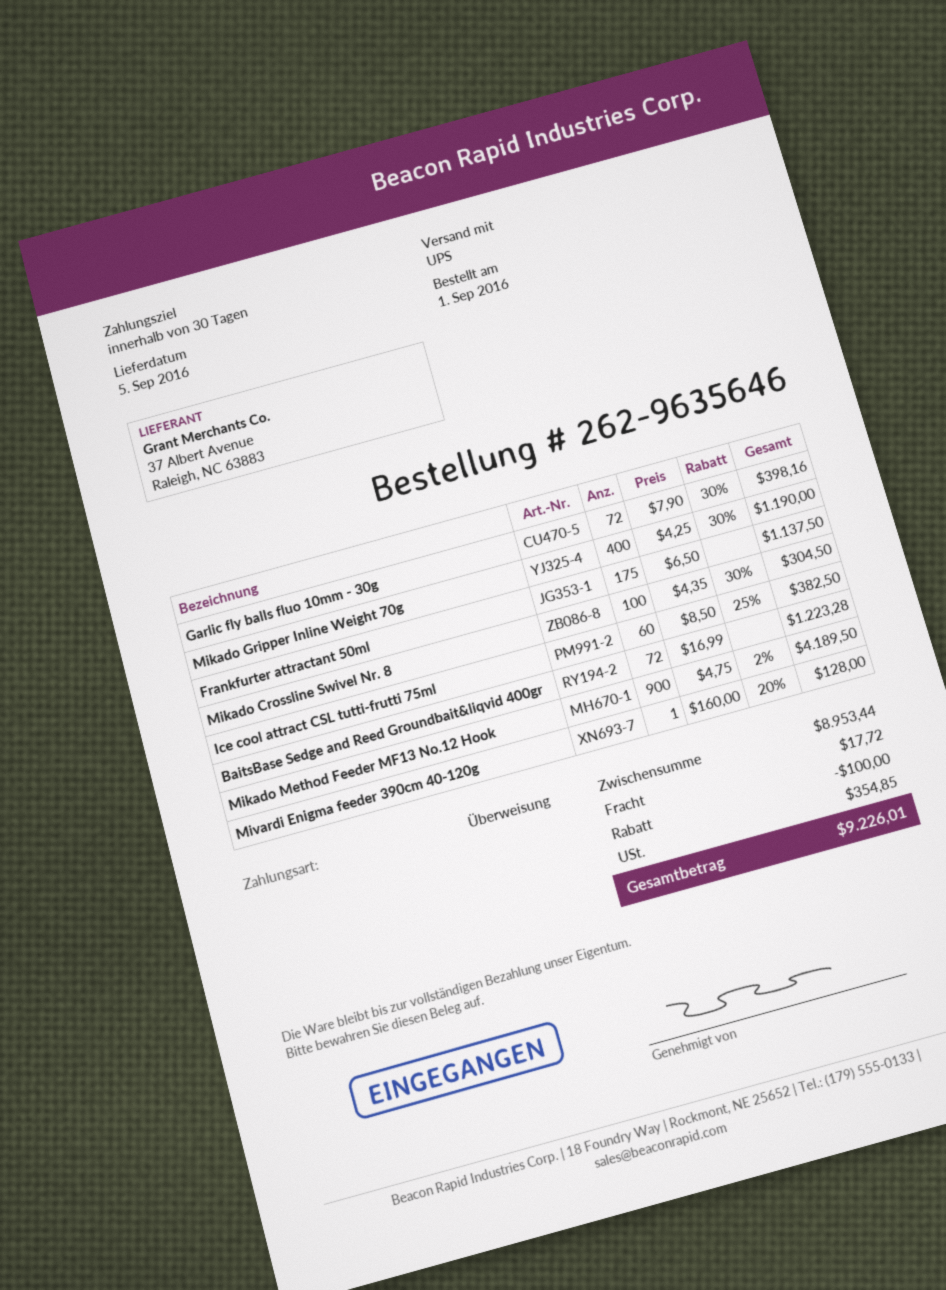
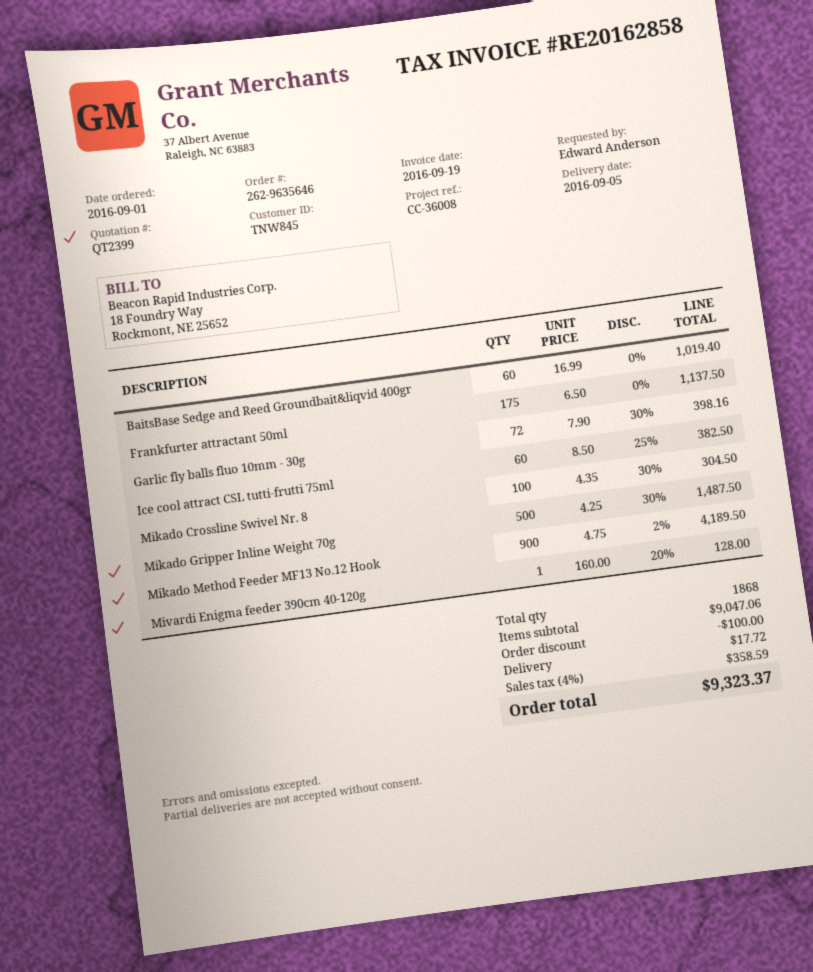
Mikado Gripper Inline Weight 70g: 400 x 4.25 - 30% = 1190.00 -> 500 x 4.25 - 30% = 1487.50
BaitsBase Sedge and Reed Groundbait&liqvid 400gr: 72 x 16.99 = 1223.28 -> 60 x 16.99 = 1019.40
subtotal: 8953.44 -> 9047.06
tax: 354.85 -> 358.59
total: 9226.01 -> 9323.37

